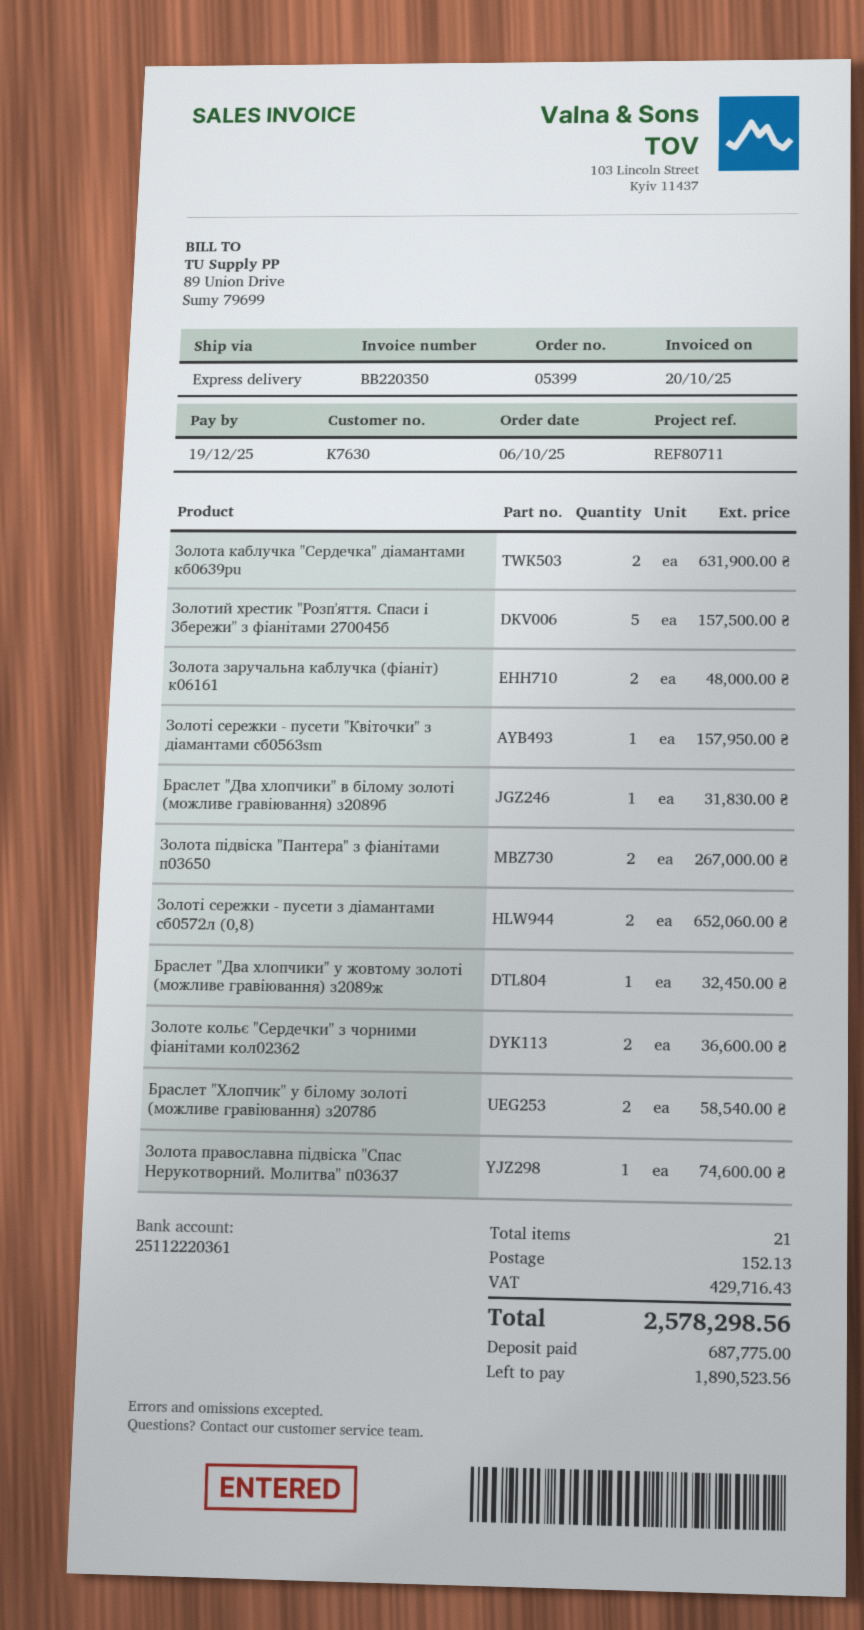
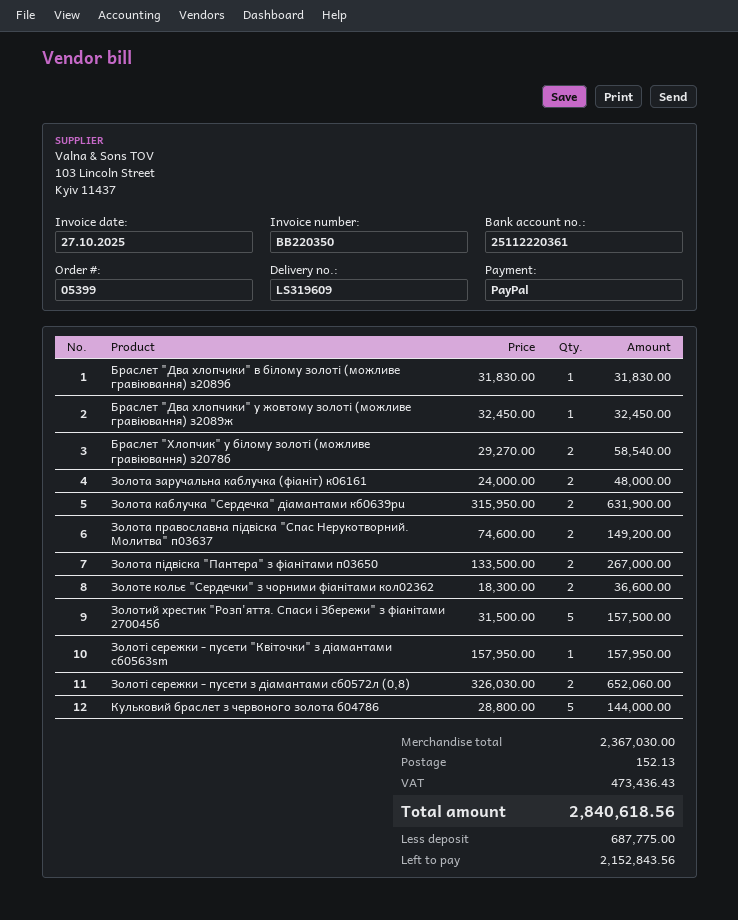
invoice date: 2025-10-20 -> 2025-10-27
Золота православна підвіска "Спас Нерукотворний. Молитва" п03637: 1 for 74600.00 -> 2 for 149200.00
Кульковий браслет з червоного золота б04786: none -> 5 for 144000.00
tax: 429716.43 -> 473436.43
total: 2578298.56 -> 2840618.56
balance: 1890523.56 -> 2152843.56

